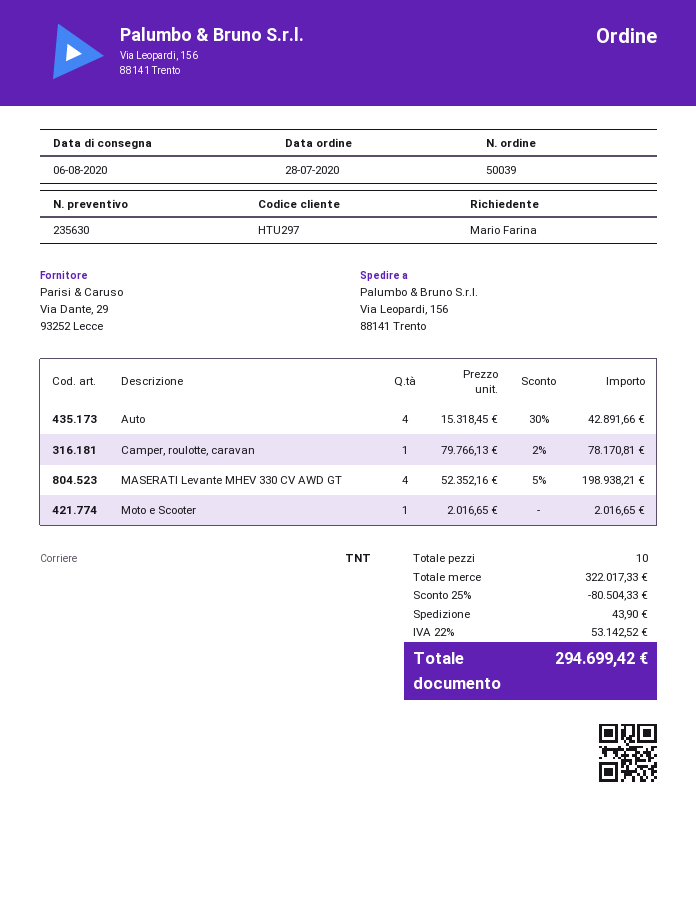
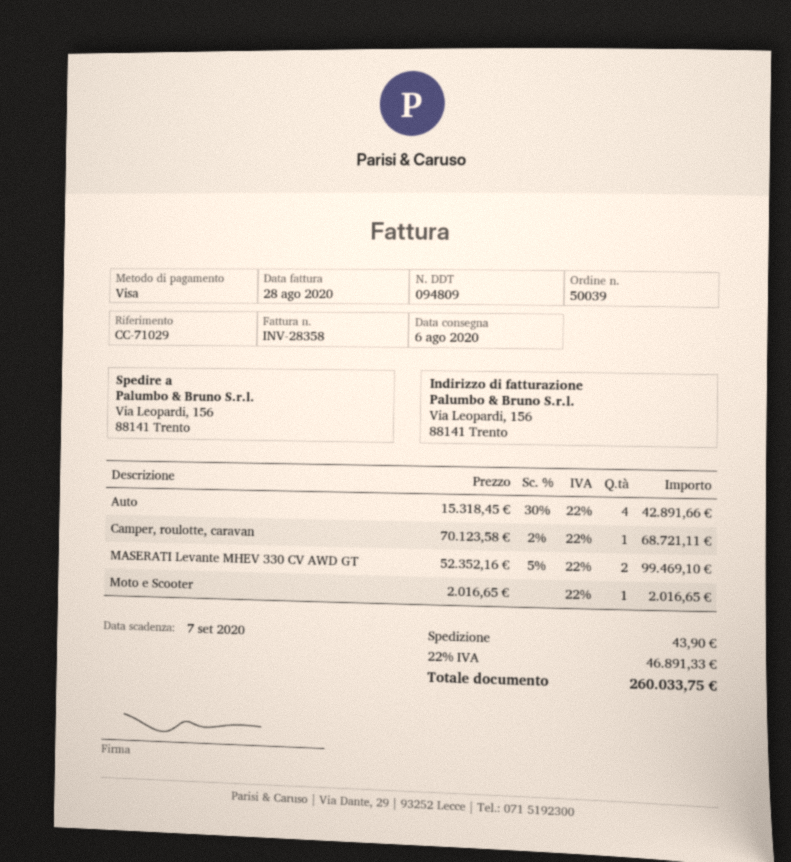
Camper, roulotte, caravan: 1 x 79766.13 - 2% = 78170.81 -> 1 x 70123.58 - 2% = 68721.11
MASERATI Levante MHEV 330 CV AWD GT: 4 x 52352.16 - 5% = 198938.21 -> 2 x 52352.16 - 5% = 99469.10
discount: 25% = 80504.33 -> none
tax: 22% = 53142.52 -> 22% = 46891.33
total: 294699.42 -> 260033.75

